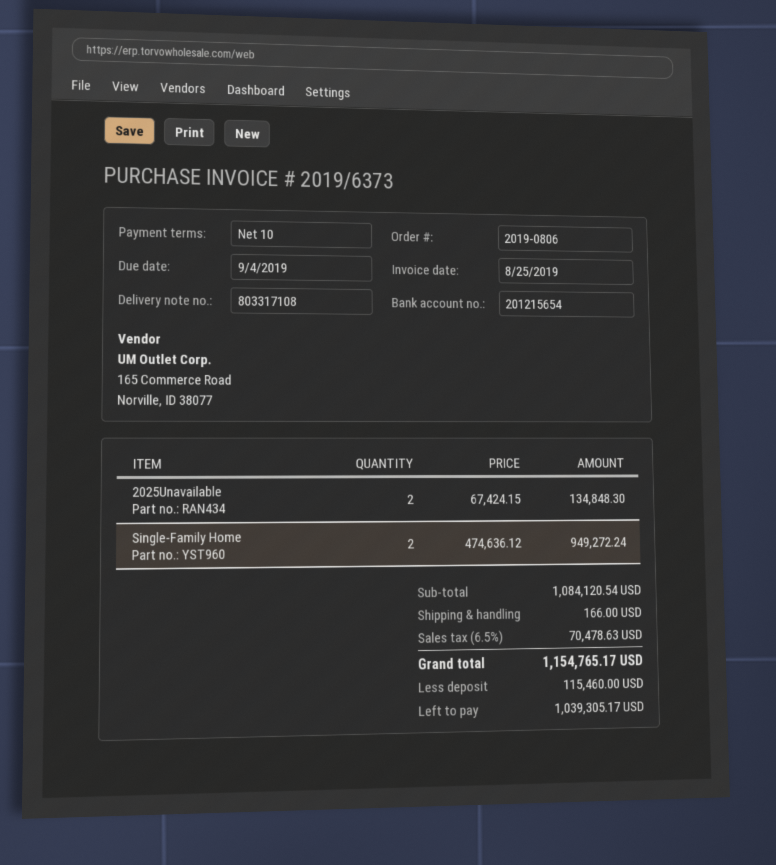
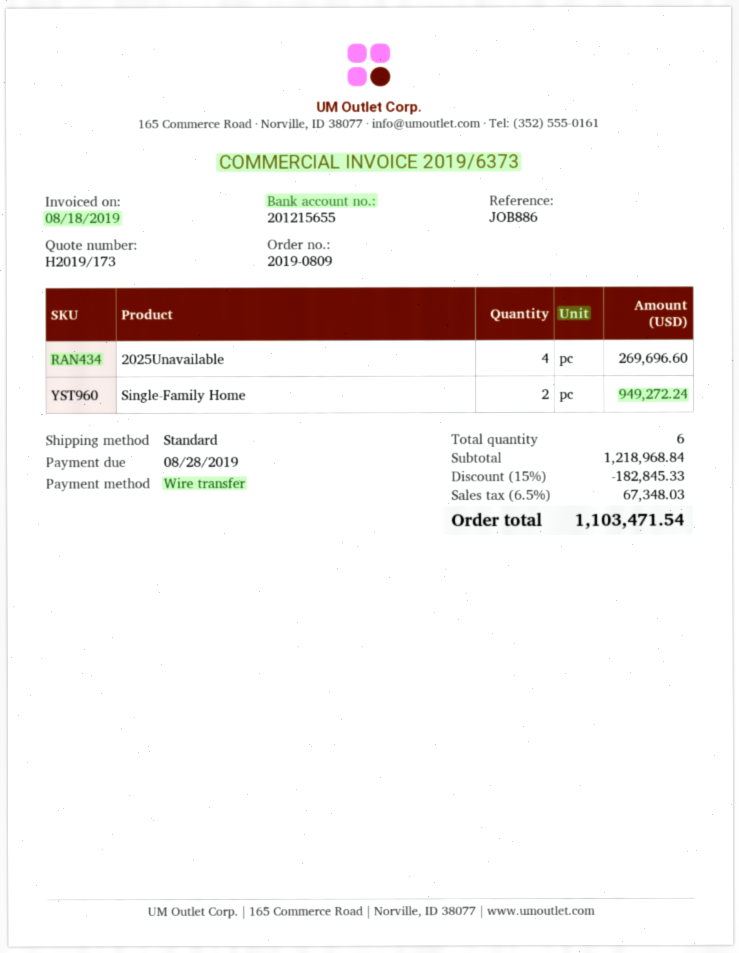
order number: 2019-0806 -> 2019-0809
invoice date: 2019-08-25 -> 2019-08-18
due date: 2019-09-04 -> 2019-08-28
bank account: 201215654 -> 201215655
2025Unavailable: 2 for 134848.30 -> 4 for 269696.60
subtotal: 1084120.54 -> 1218968.84
discount: none -> 15% = 182845.33
shipping: 166.00 -> none
tax: 6.5% = 70478.63 -> 6.5% = 67348.03
total: 1154765.17 -> 1103471.54

